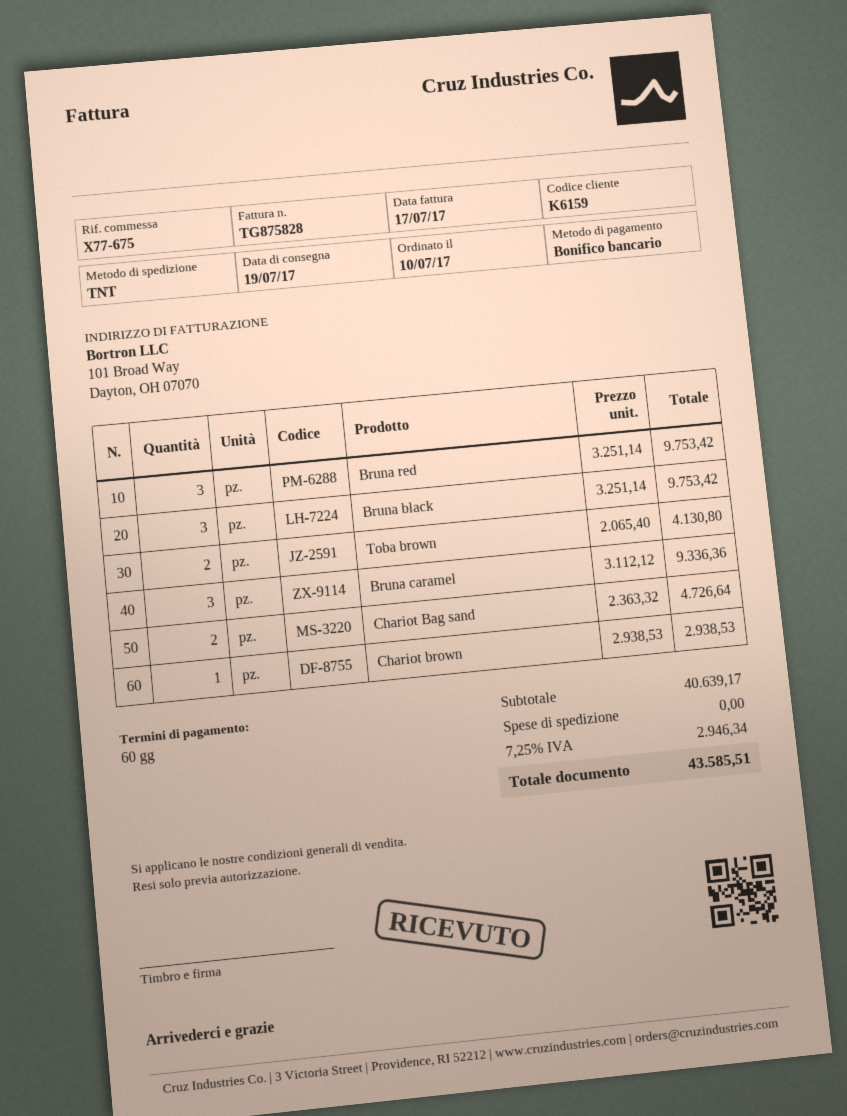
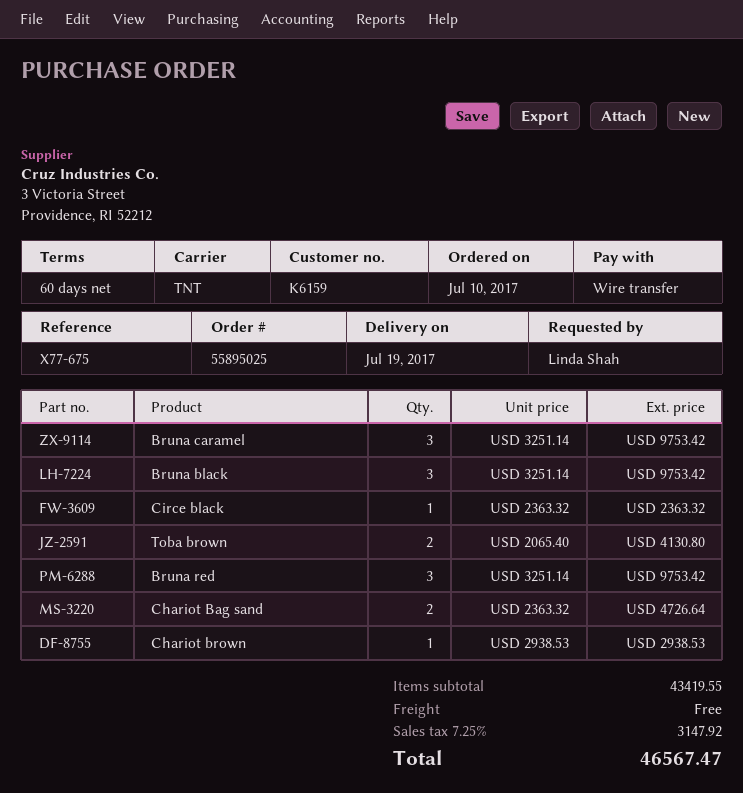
Bruna caramel: 3 x 3112.12 = 9336.36 -> 3 x 3251.14 = 9753.42
Circe black: none -> 1 x 2363.32 = 2363.32
subtotal: 40639.17 -> 43419.55
tax: 7.25% = 2946.34 -> 7.25% = 3147.92
total: 43585.51 -> 46567.47

